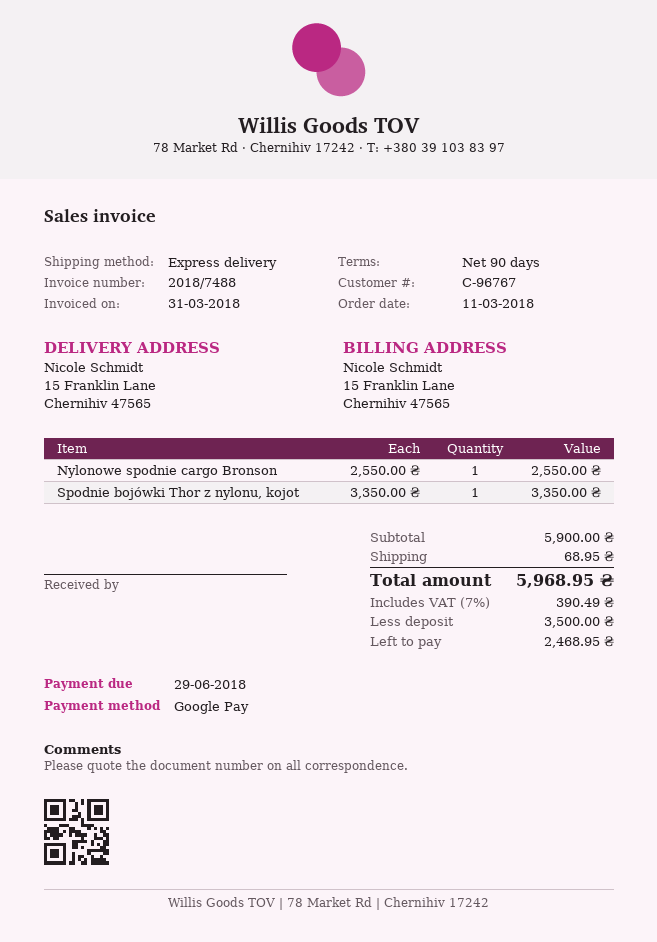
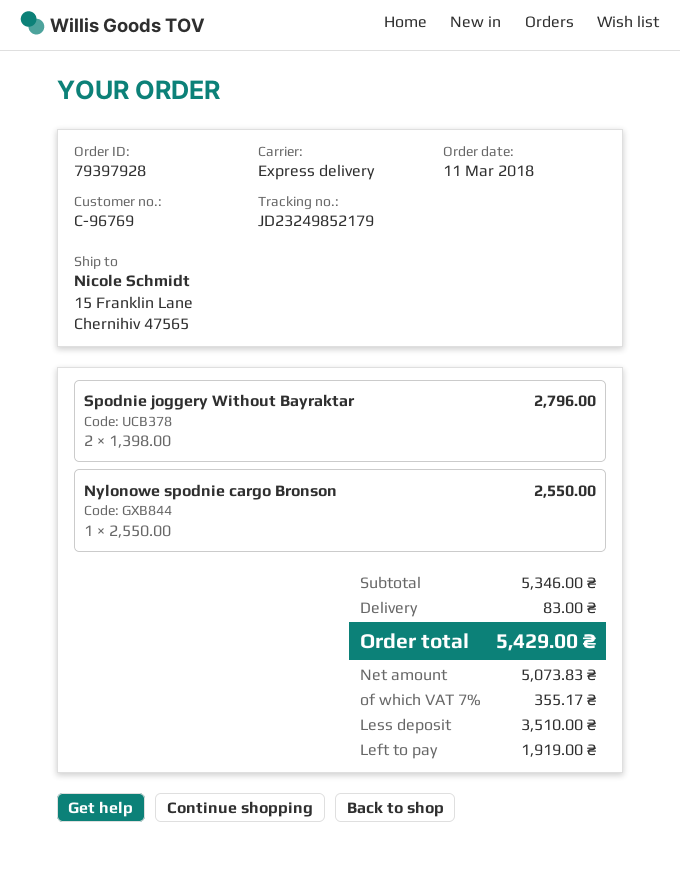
customer number: C-96767 -> C-96769
Spodnie bojówki Thor z nylonu, kojot: 1 x 3350.00 = 3350.00 -> none
Spodnie joggery Without Bayraktar: none -> 2 x 1398.00 = 2796.00
subtotal: 5900.00 -> 5346.00
shipping: 68.95 -> 83.00
tax: 7% = 390.49 -> 7% = 355.17
total: 5968.95 -> 5429.00
deposit: 3500.00 -> 3510.00
balance: 2468.95 -> 1919.00

